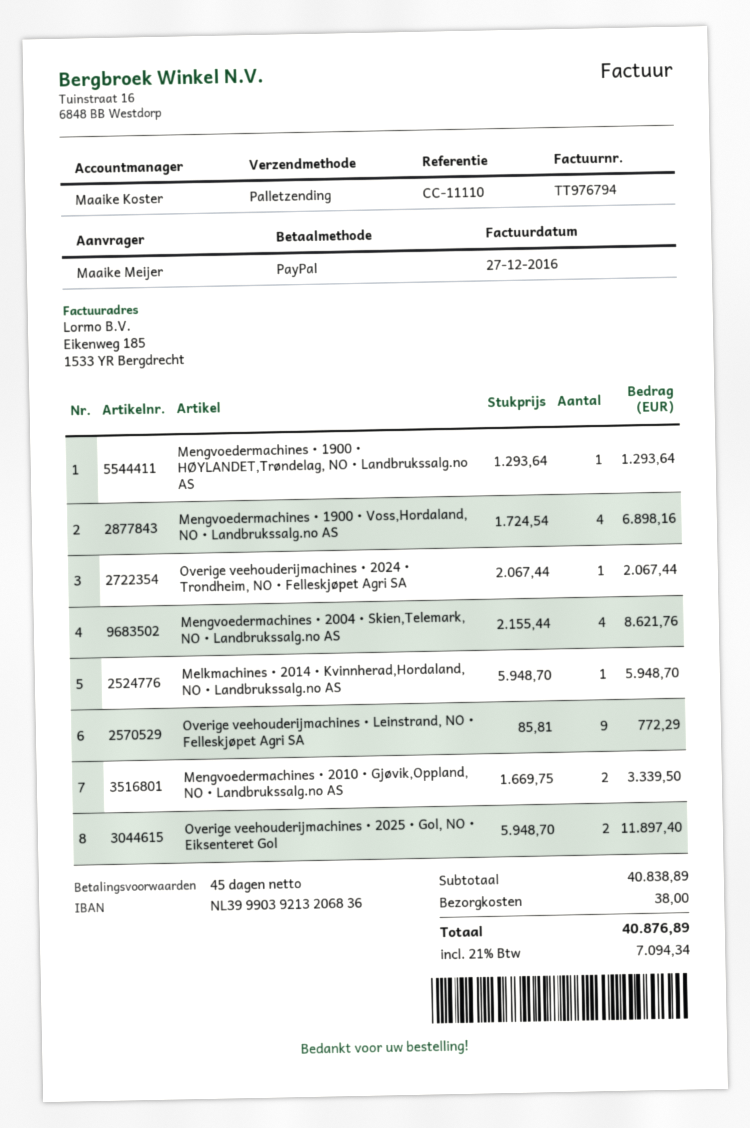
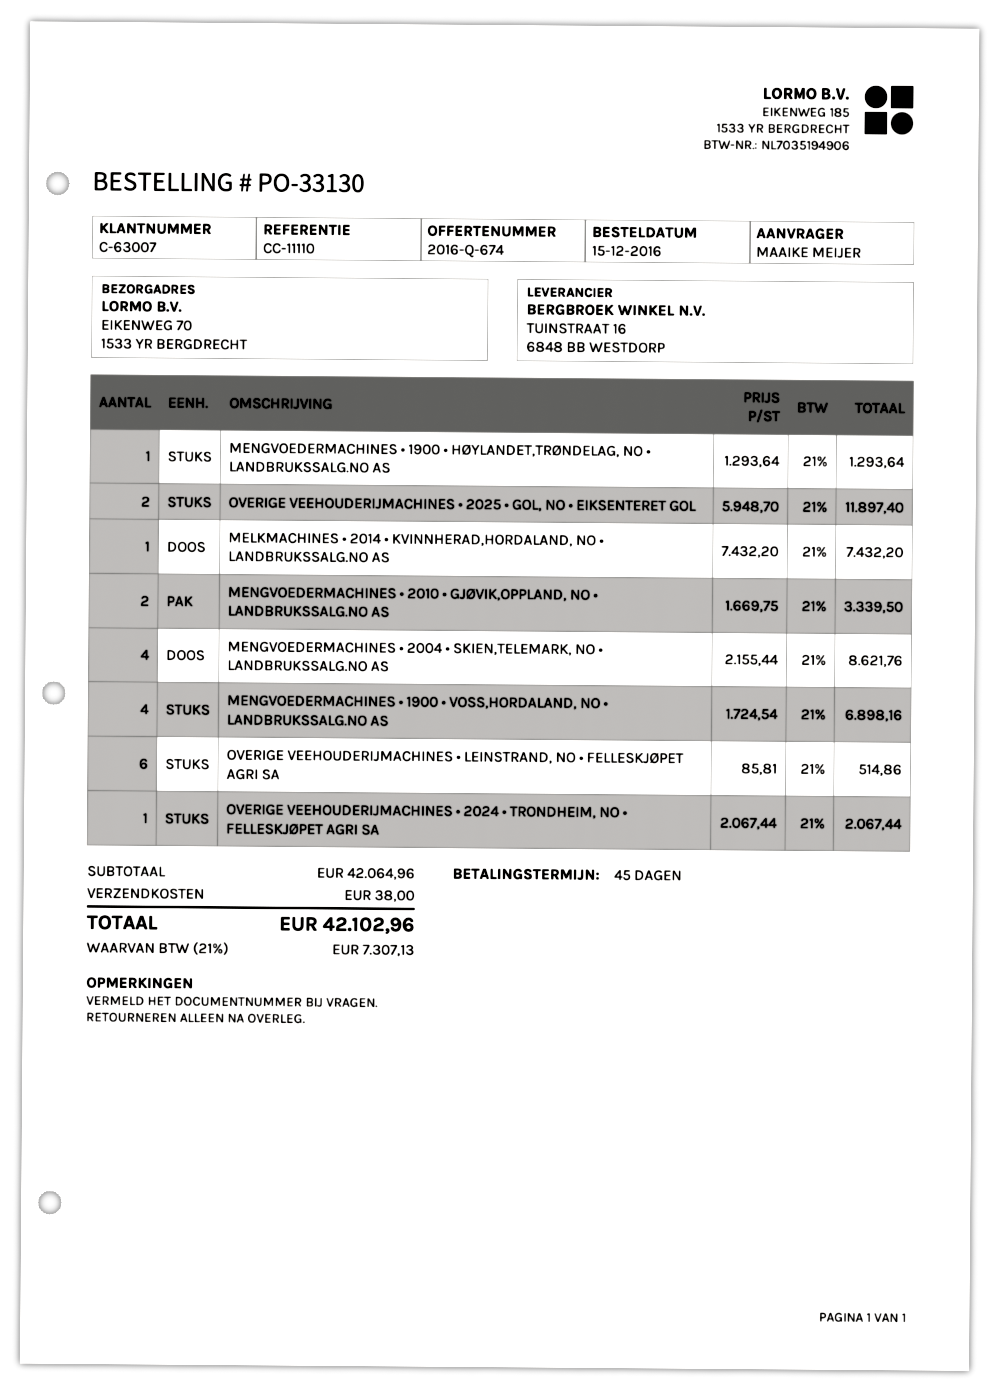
Melkmachines • 2014 • Kvinnherad,Hordaland, NO • Landbrukssalg.no AS: 1 x 5948.70 = 5948.70 -> 1 x 7432.20 = 7432.20
Overige veehouderijmachines • Leinstrand, NO • Felleskjøpet Agri SA: 9 x 85.81 = 772.29 -> 6 x 85.81 = 514.86
subtotal: 40838.89 -> 42064.96
tax: 21% = 7094.34 -> 21% = 7307.13
total: 40876.89 -> 42102.96

